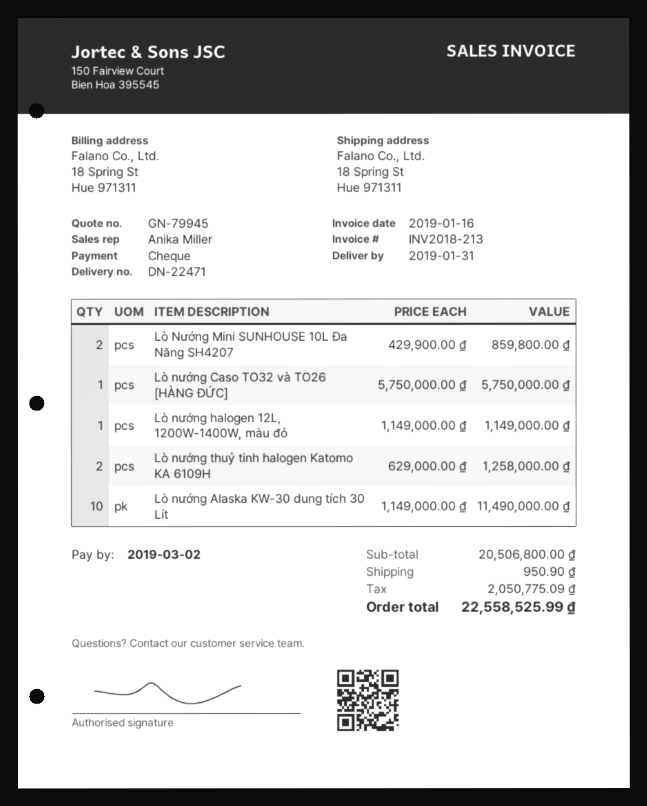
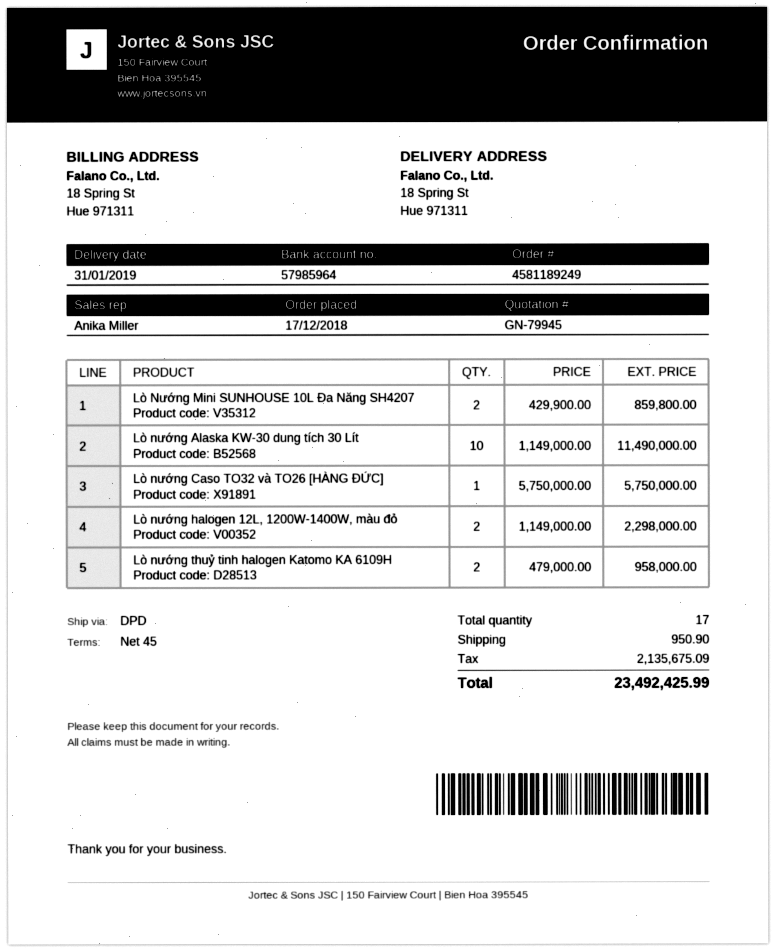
Lò nướng halogen 12L, 1200W-1400W, màu đỏ: 1 x 1149000.00 = 1149000.00 -> 2 x 1149000.00 = 2298000.00
Lò nướng thuỷ tinh halogen Katomo KA 6109H: 2 x 629000.00 = 1258000.00 -> 2 x 479000.00 = 958000.00
tax: 2050775.09 -> 2135675.09
total: 22558525.99 -> 23492425.99

